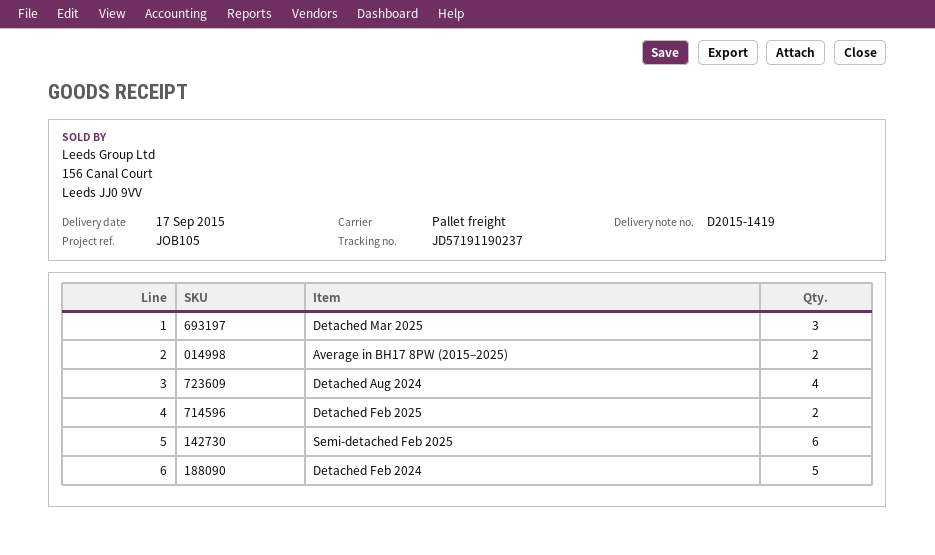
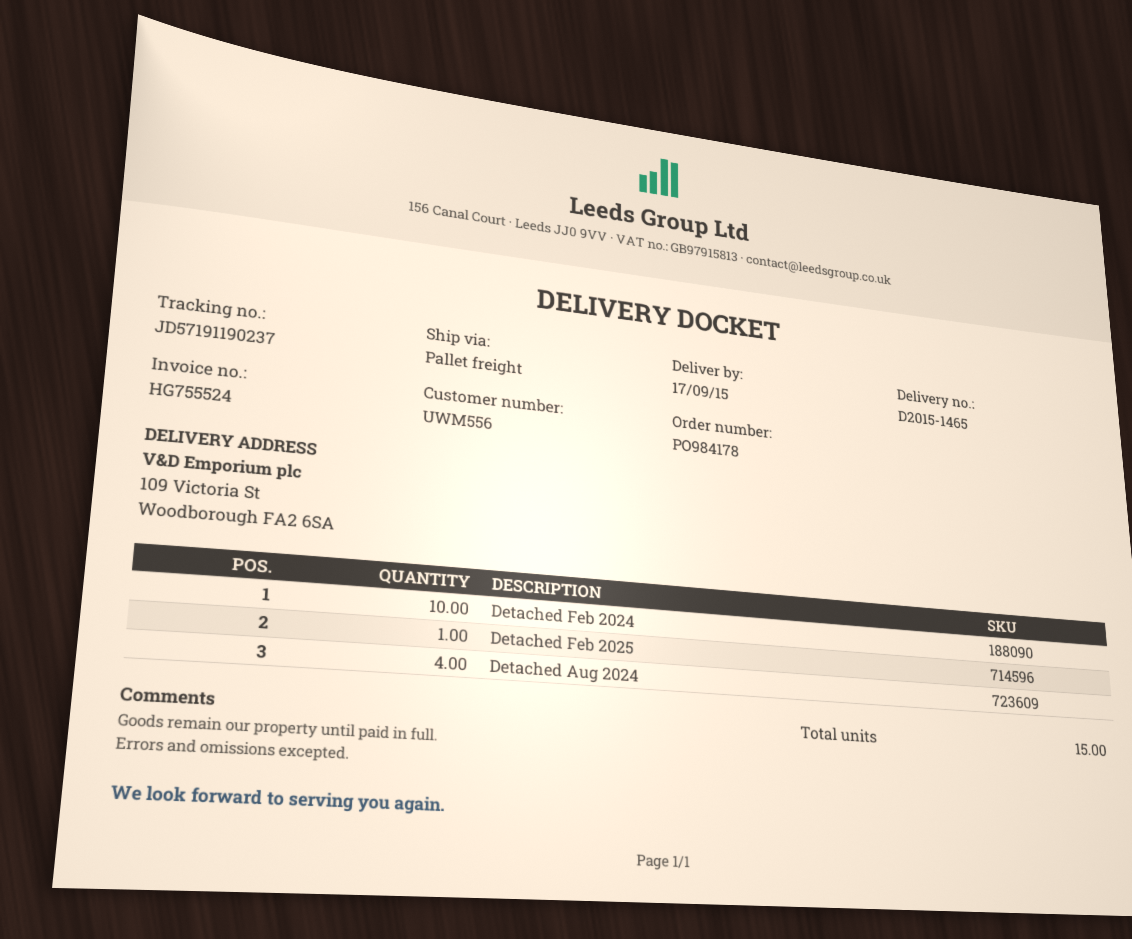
delivery note number: D2015-1419 -> D2015-1465
Detached Mar 2025: 3 -> none
Average in BH17 8PW (2015–2025): 2 -> none
Detached Feb 2025: 2 -> 1
Semi-detached Feb 2025: 6 -> none
Detached Feb 2024: 5 -> 10

